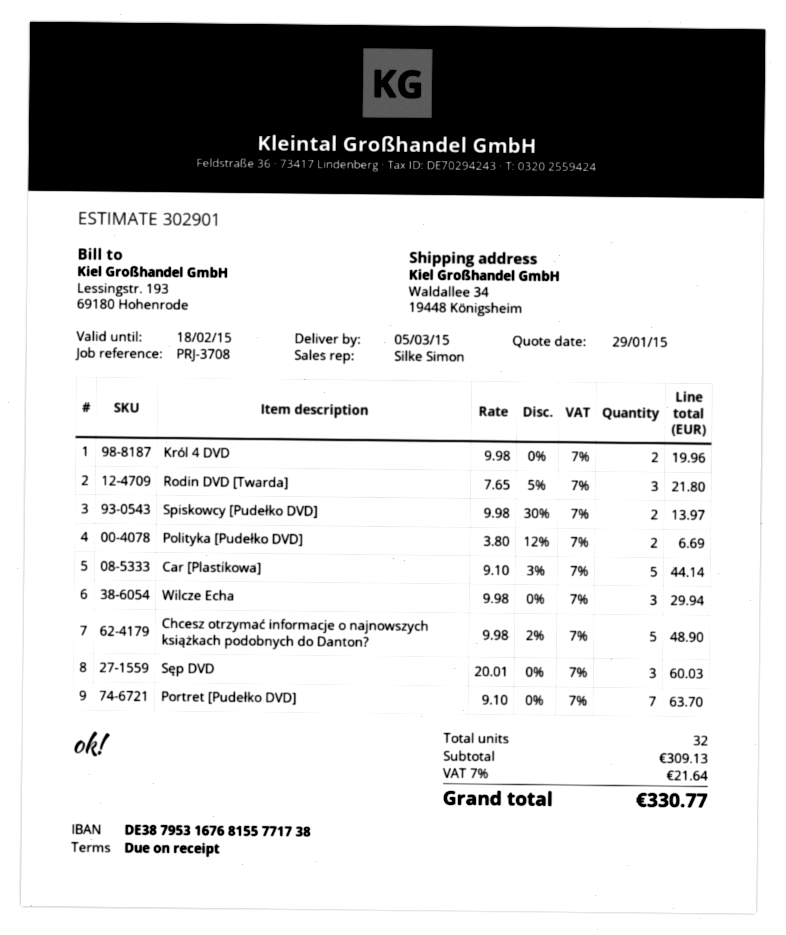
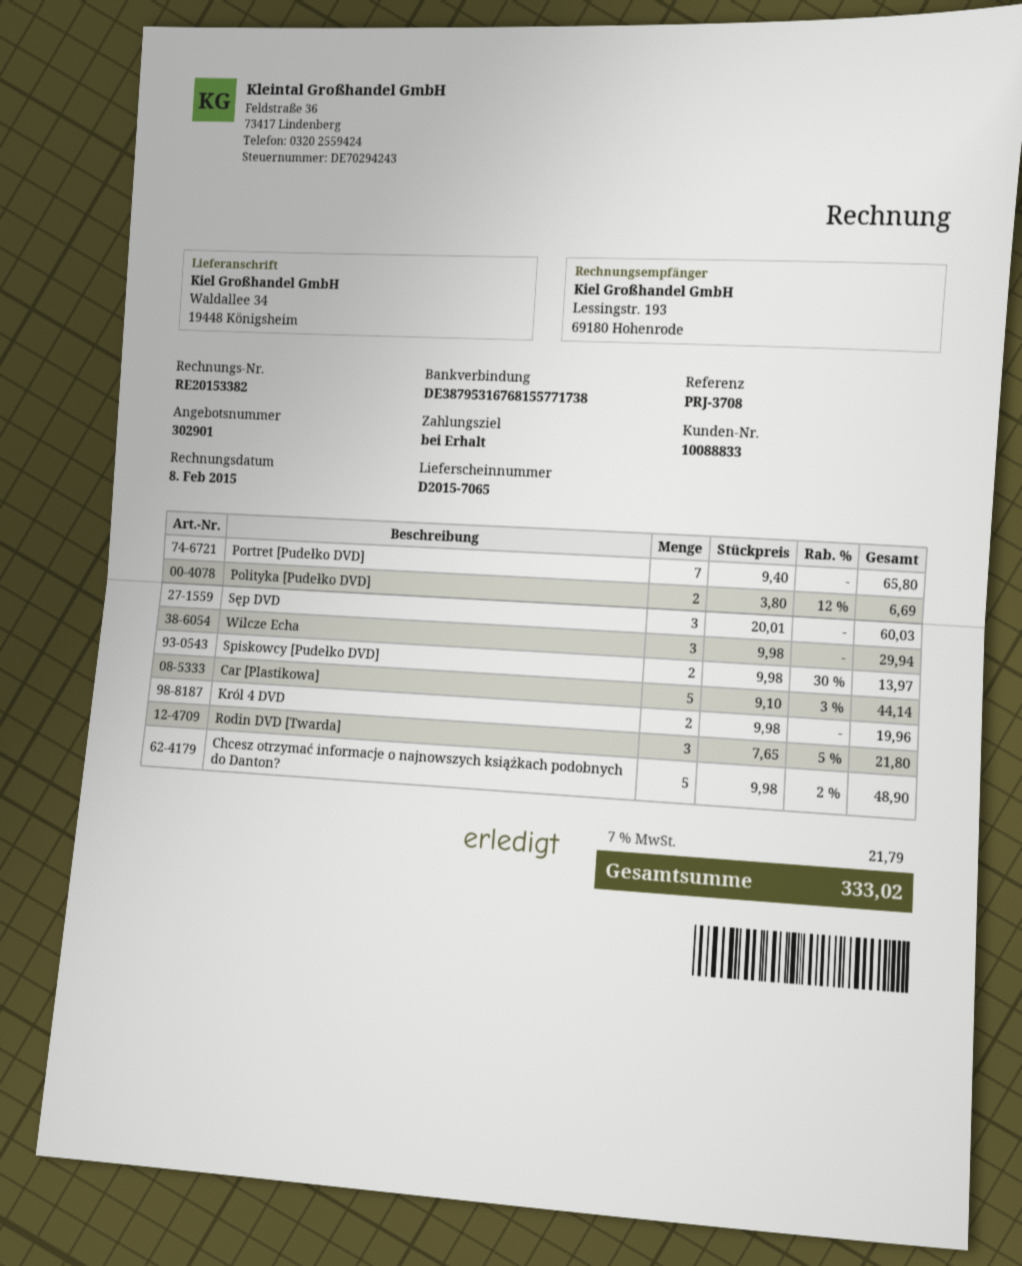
Portret [Pudełko DVD]: 7 x 9.10 = 63.70 -> 7 x 9.40 = 65.80
tax: 7% = 21.64 -> 7% = 21.79
total: 330.77 -> 333.02

